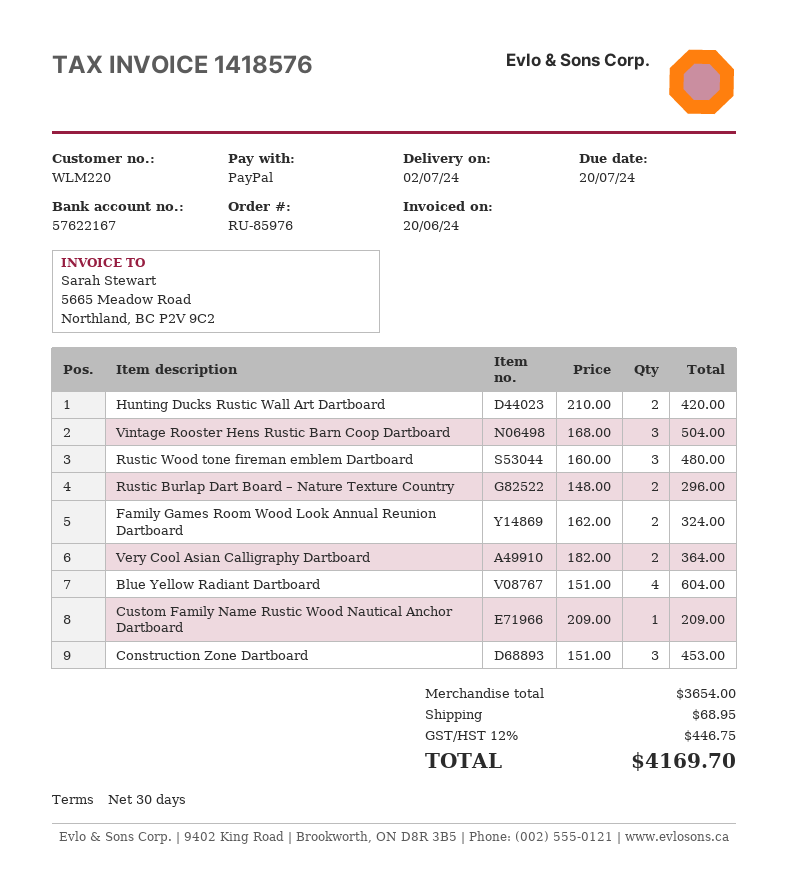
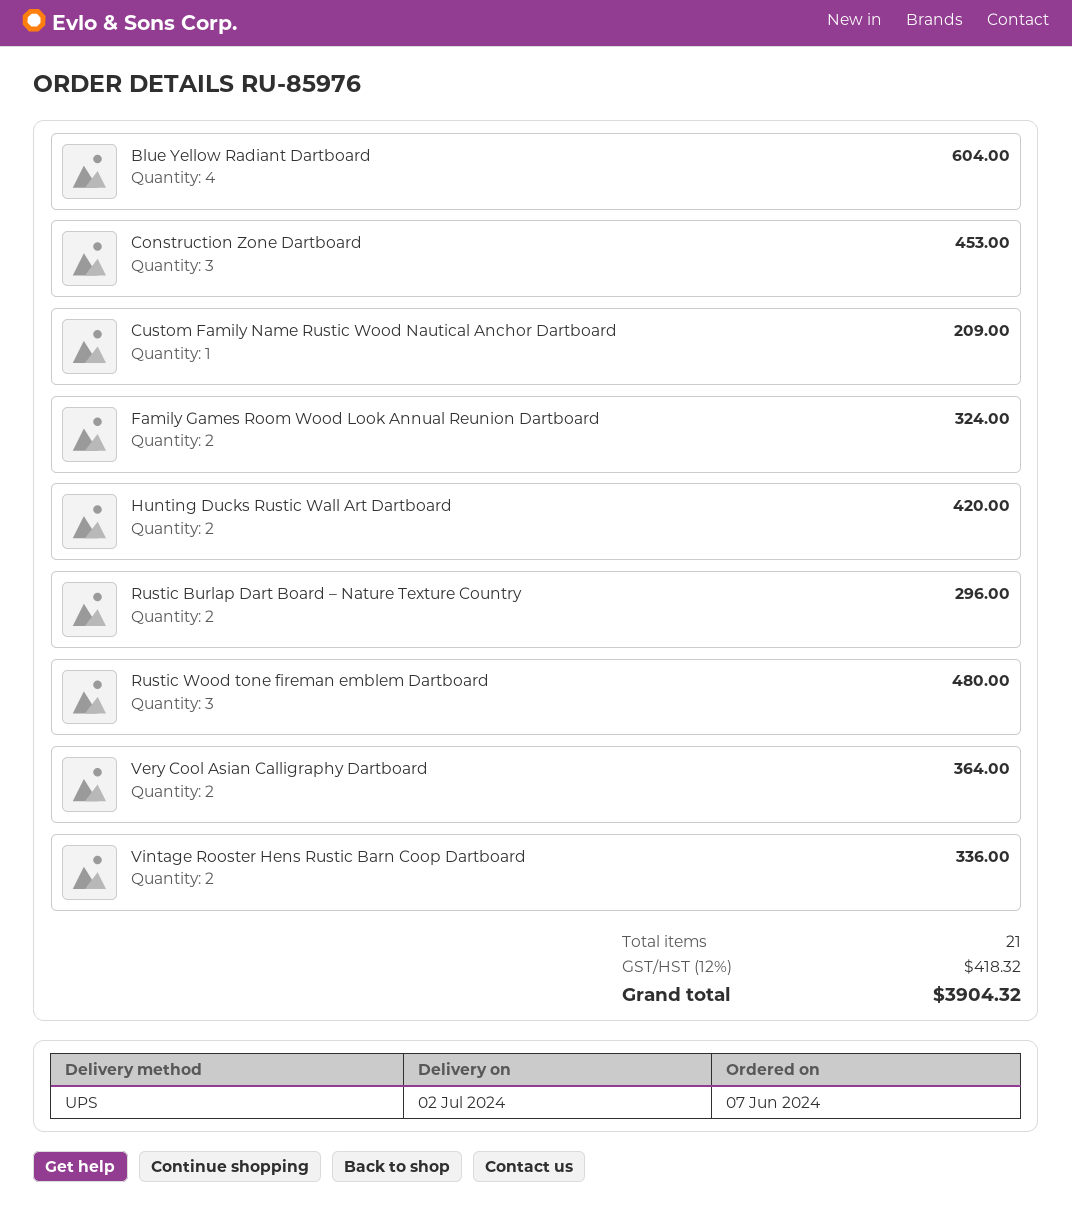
Vintage Rooster Hens Rustic Barn Coop Dartboard: 3 for 504.00 -> 2 for 336.00
shipping: 68.95 -> none
tax: 12% = 446.75 -> 12% = 418.32
total: 4169.70 -> 3904.32

